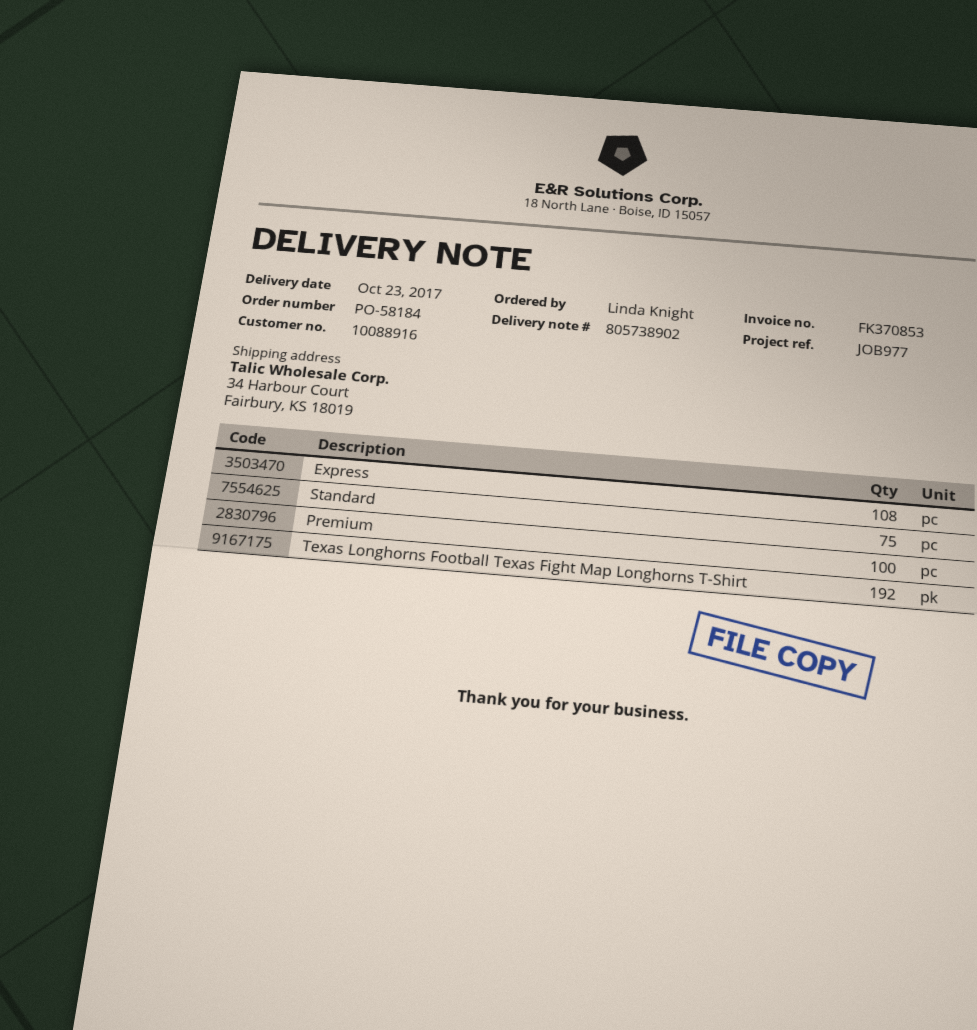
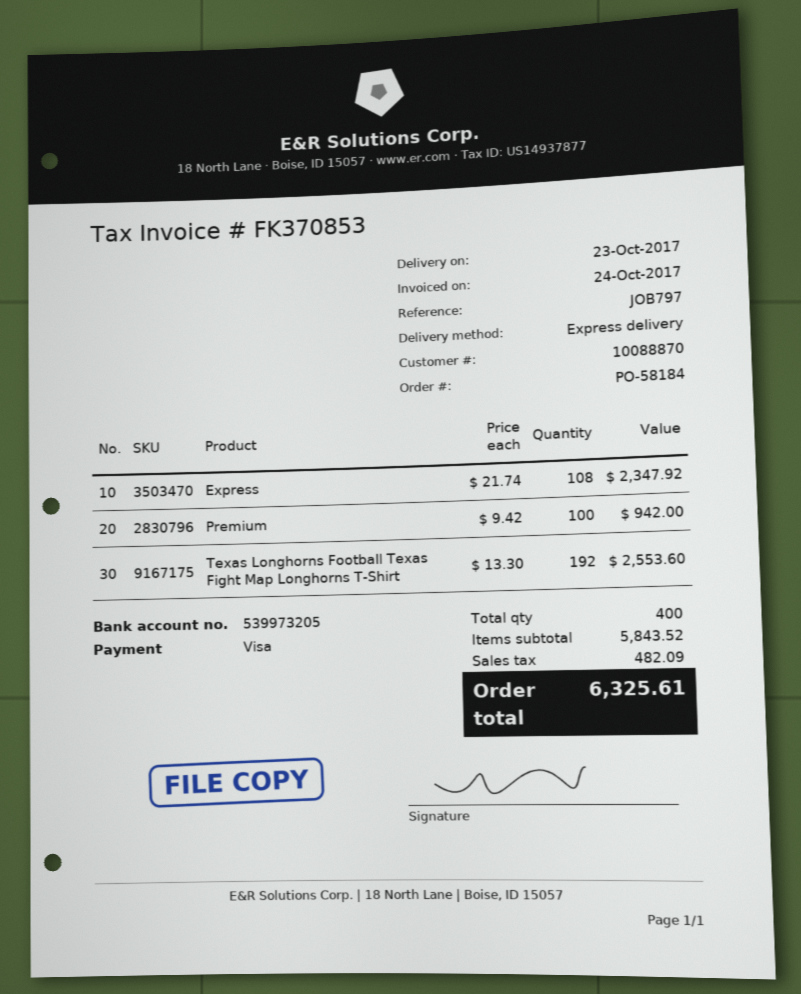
customer number: 10088916 -> 10088870
reference: JOB977 -> JOB797
Standard: 75 -> none

